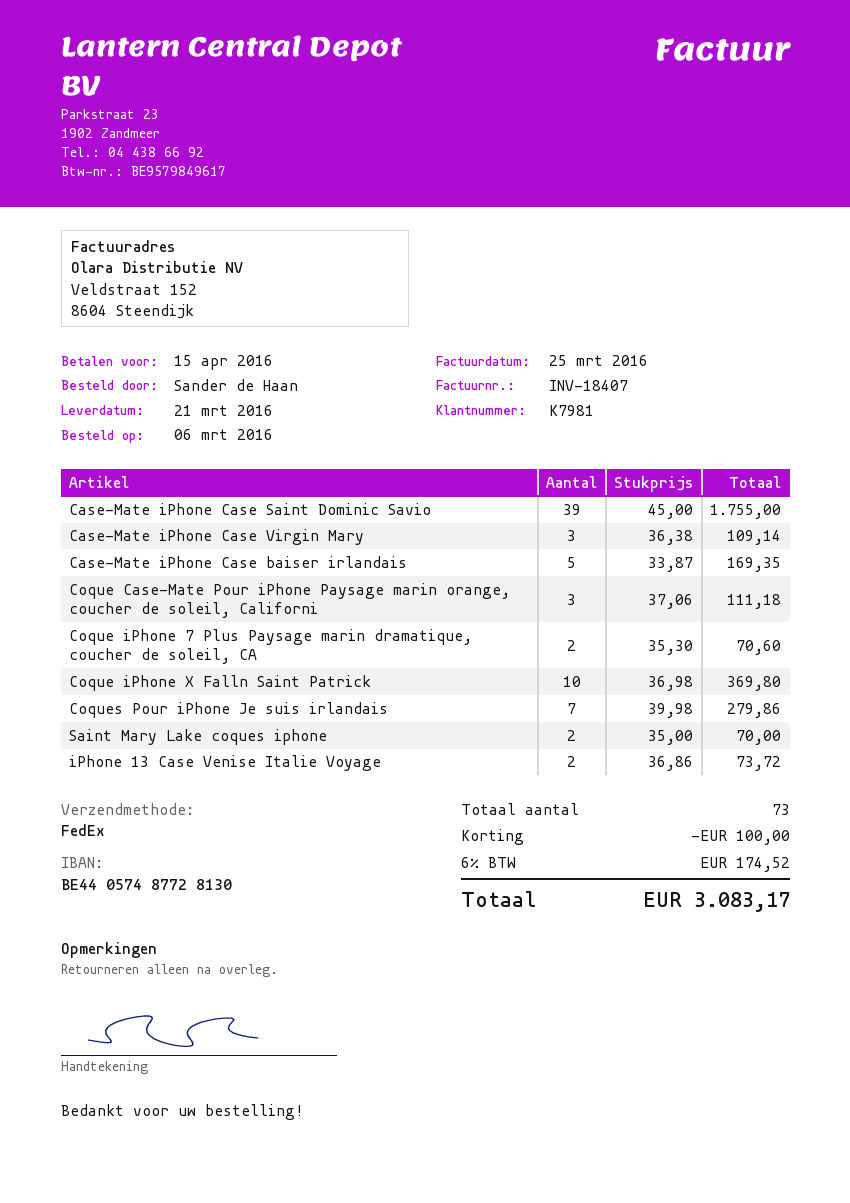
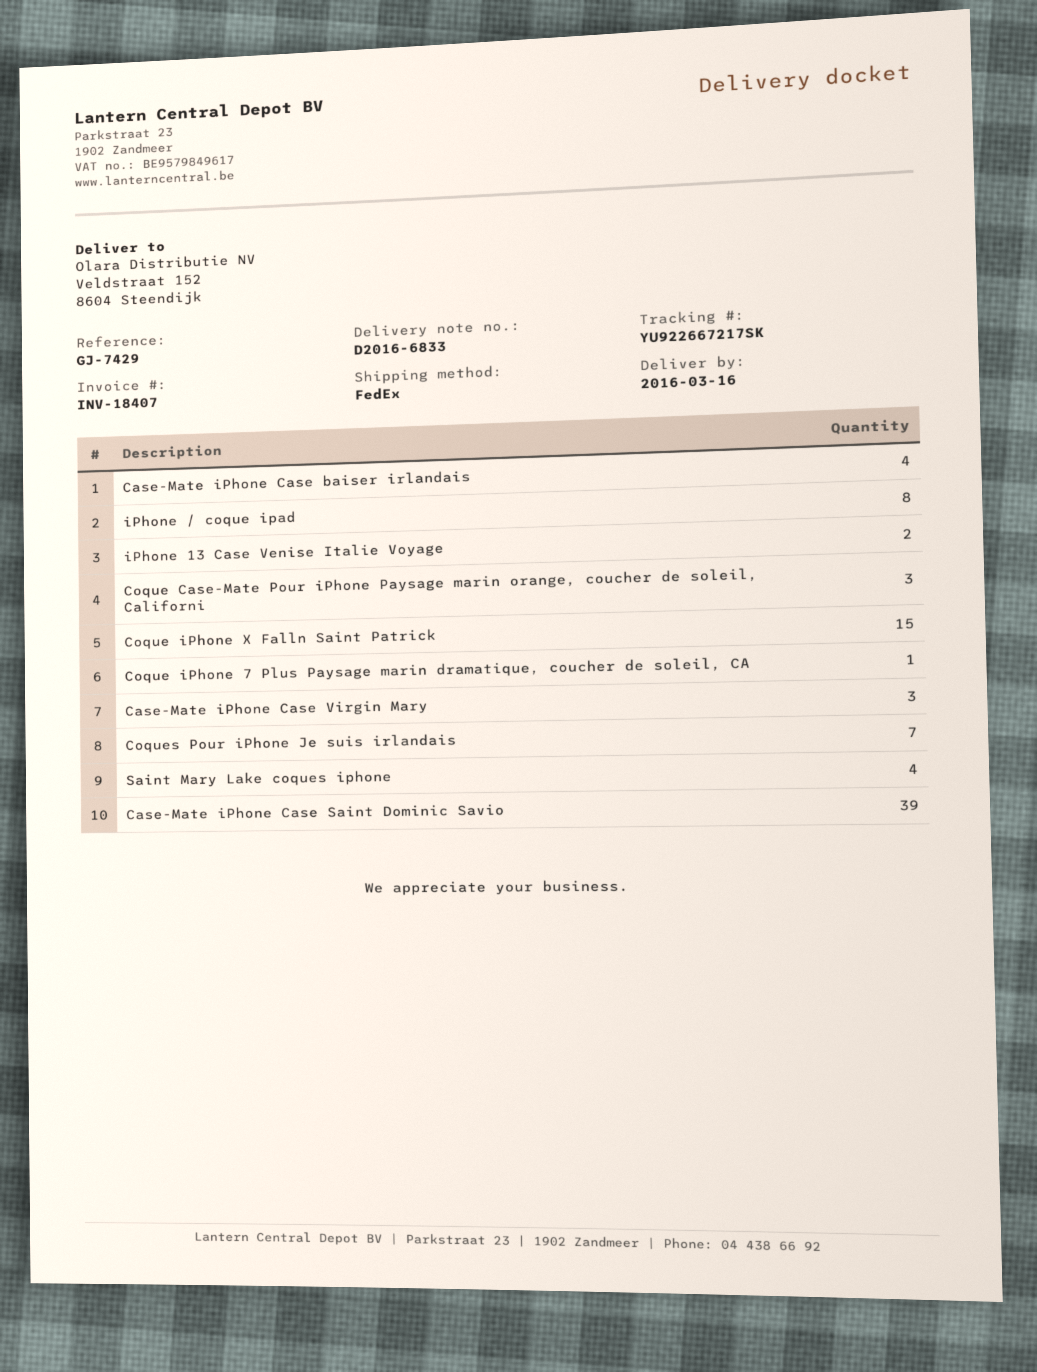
delivery date: 2016-03-21 -> 2016-03-16
Case-Mate iPhone Case baiser irlandais: 5 -> 4
Coque iPhone 7 Plus Paysage marin dramatique, coucher de soleil, CA: 2 -> 1
Coque iPhone X Falln Saint Patrick: 10 -> 15
Saint Mary Lake coques iphone: 2 -> 4
iPhone / coque ipad: none -> 8

